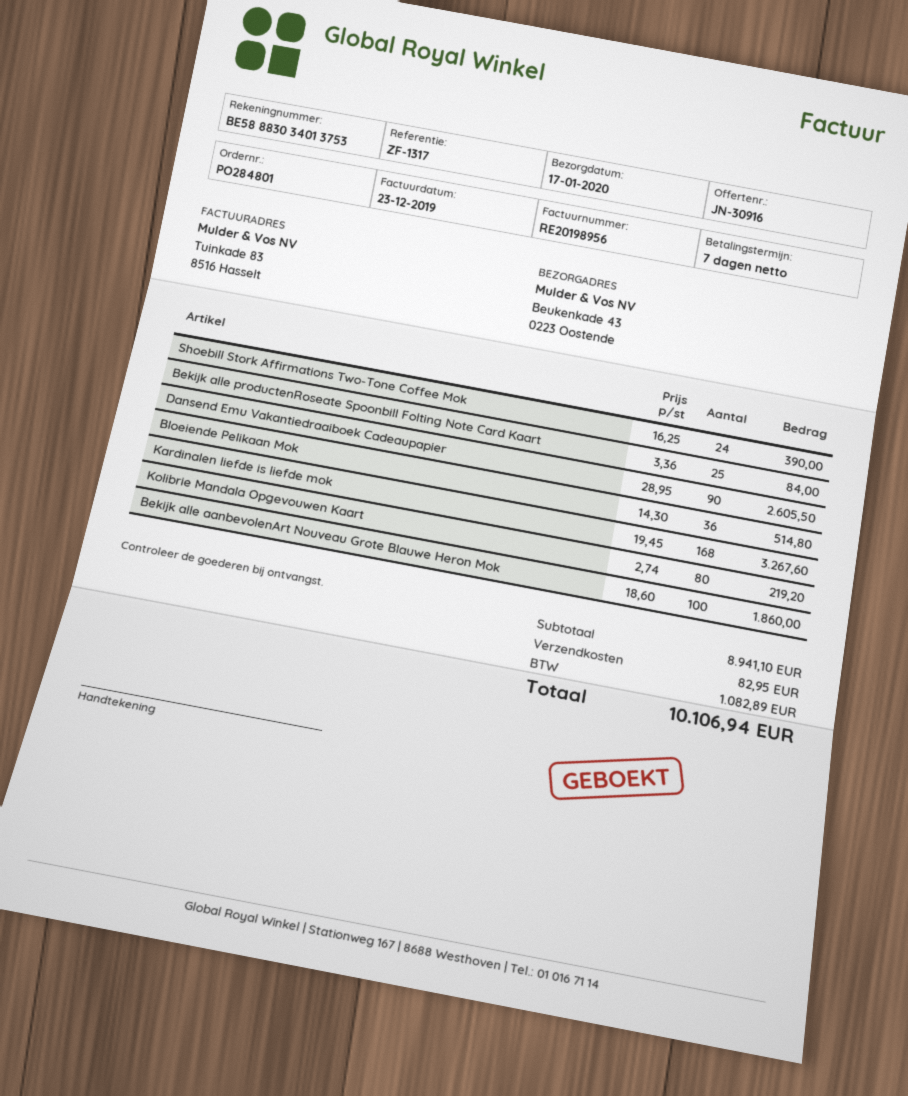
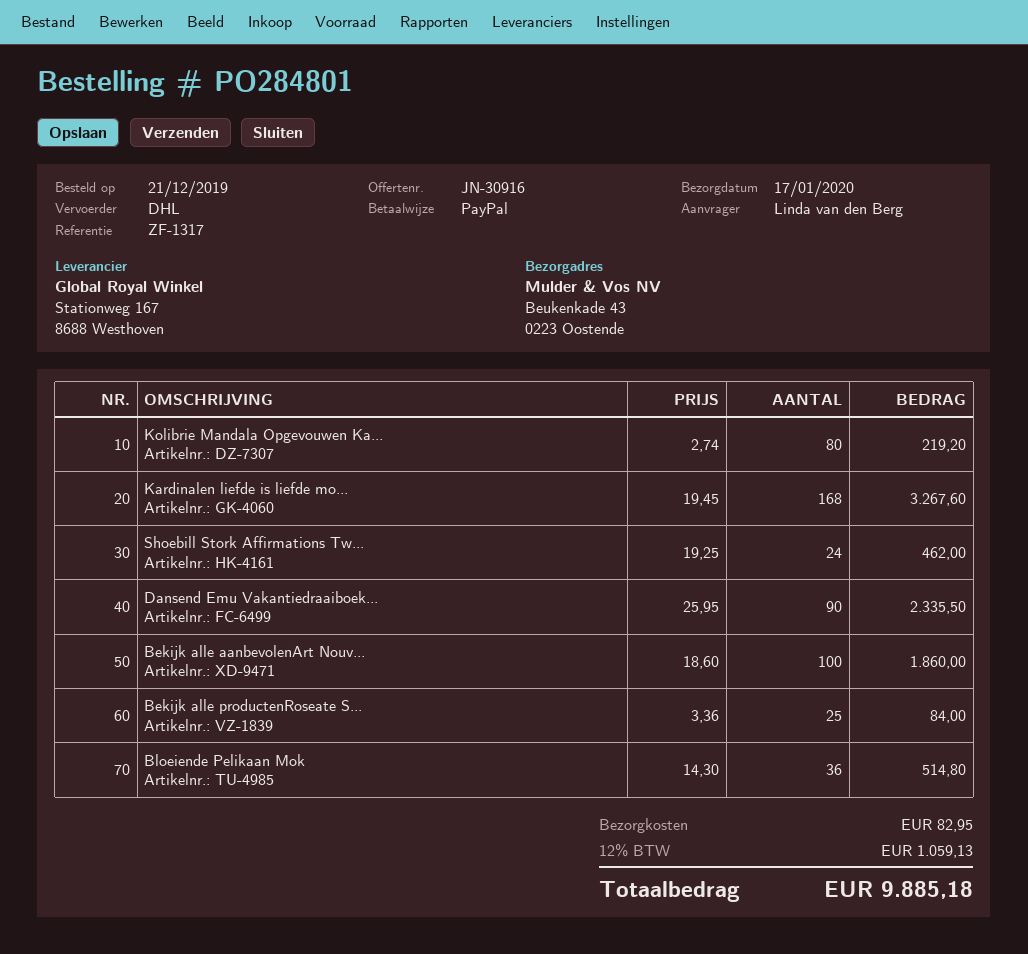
Shoebill Stork Affirmations Two-Tone Coffee Mok: 24 x 16.25 = 390.00 -> 24 x 19.25 = 462.00
Dansend Emu Vakantiedraaiboek Cadeaupapier: 90 x 28.95 = 2605.50 -> 90 x 25.95 = 2335.50
tax: 1082.89 -> 1059.13
total: 10106.94 -> 9885.18

